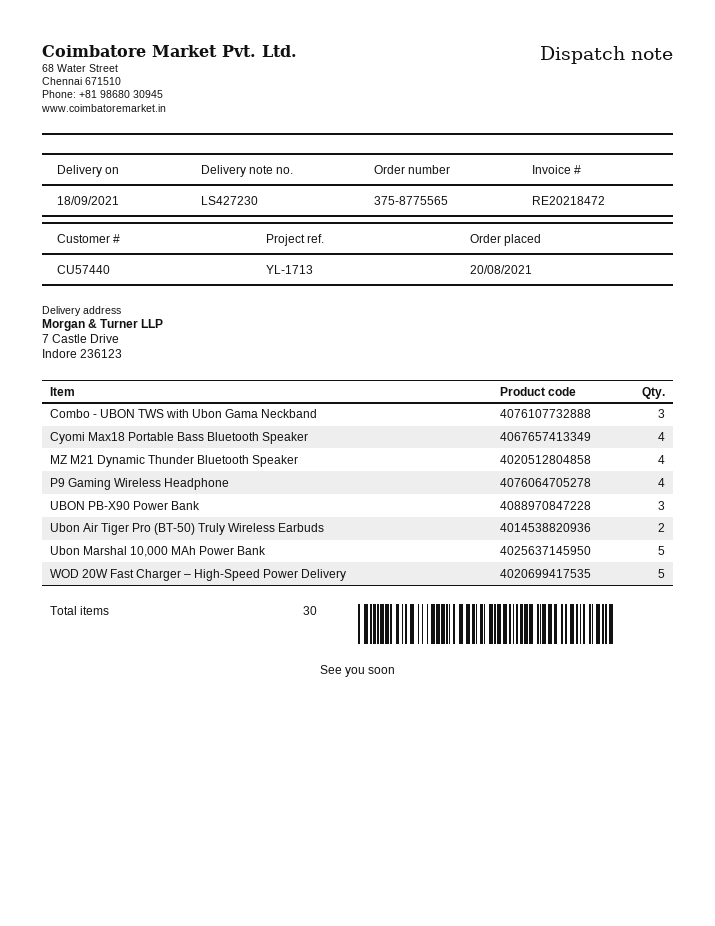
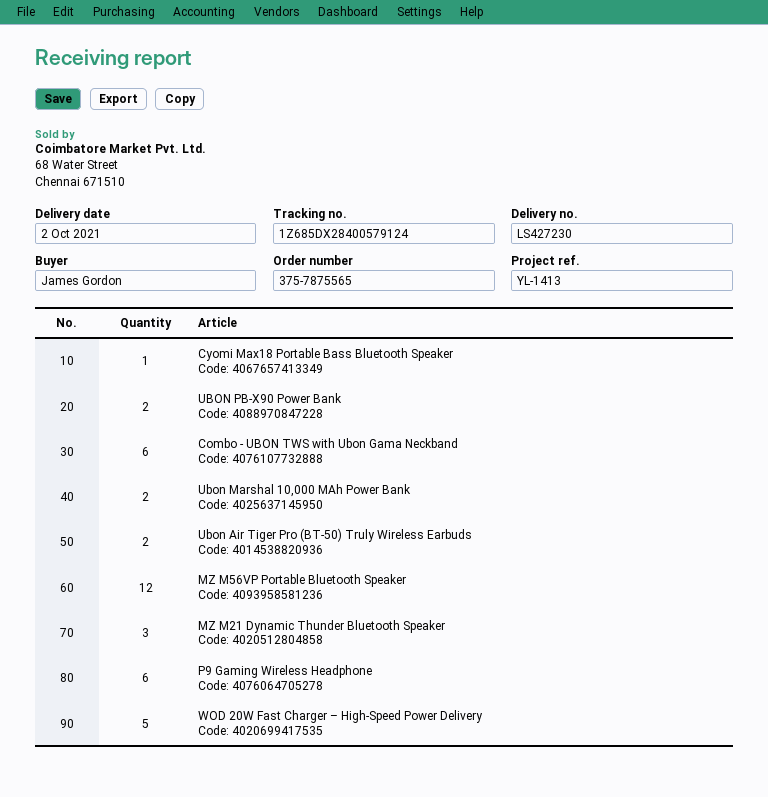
order number: 375-8775565 -> 375-7875565
delivery date: 2021-09-18 -> 2021-10-02
reference: YL-1713 -> YL-1413
Combo - UBON TWS with Ubon Gama Neckband: 3 -> 6
Cyomi Max18 Portable Bass Bluetooth Speaker: 4 -> 1
MZ M21 Dynamic Thunder Bluetooth Speaker: 4 -> 3
P9 Gaming Wireless Headphone: 4 -> 6
UBON PB-X90 Power Bank: 3 -> 2
Ubon Marshal 10,000 MAh Power Bank: 5 -> 2
MZ M56VP Portable Bluetooth Speaker: none -> 12

